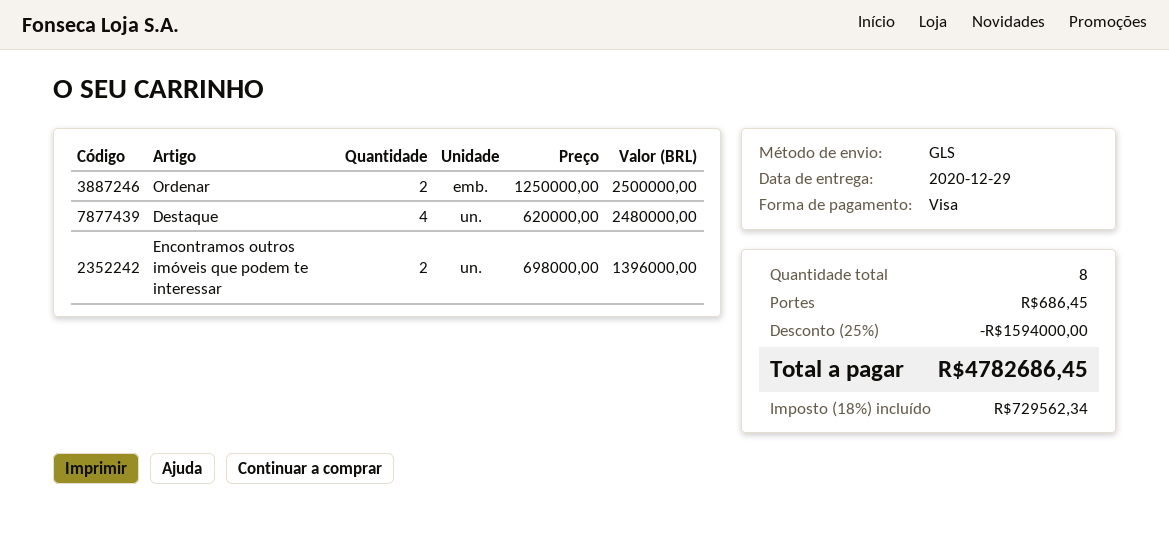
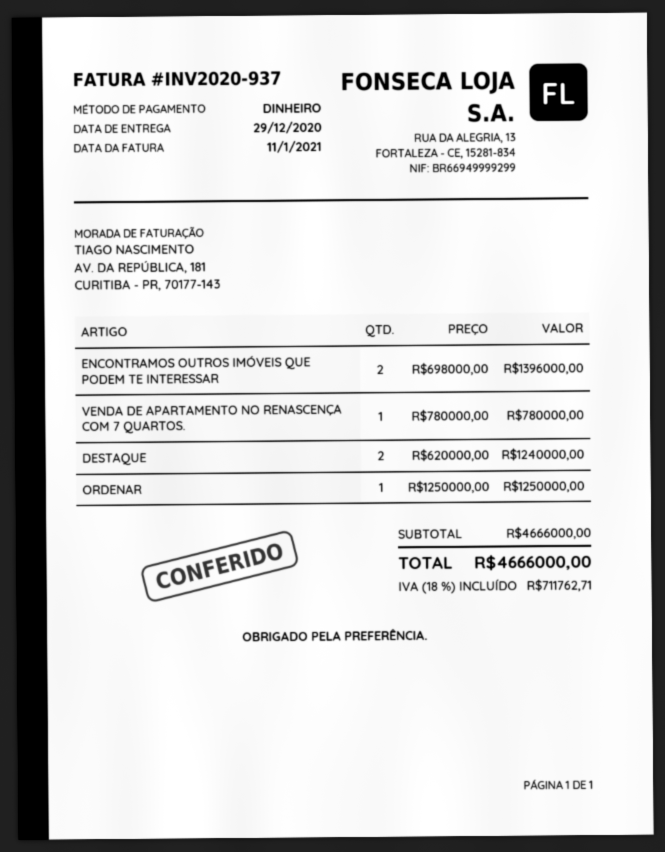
payment method: Visa -> cash
Ordenar: 2 x 1250000.00 = 2500000.00 -> 1 x 1250000.00 = 1250000.00
Destaque: 4 x 620000.00 = 2480000.00 -> 2 x 620000.00 = 1240000.00
VENDA DE APARTAMENTO NO RENASCENÇA COM 7 QUARTOS.: none -> 1 x 780000.00 = 780000.00
discount: 25% = 1594000.00 -> none
shipping: 686.45 -> none
tax: 18% = 729562.34 -> 18% = 711762.71
total: 4782686.45 -> 4666000.00

